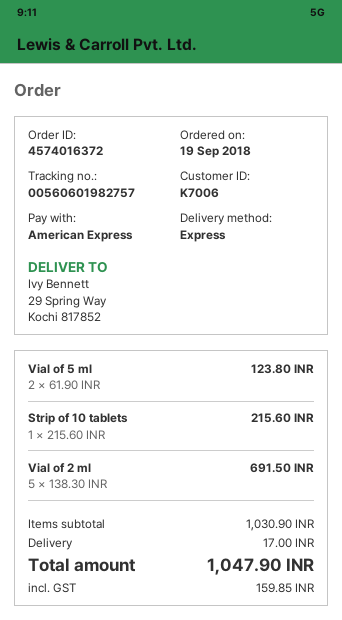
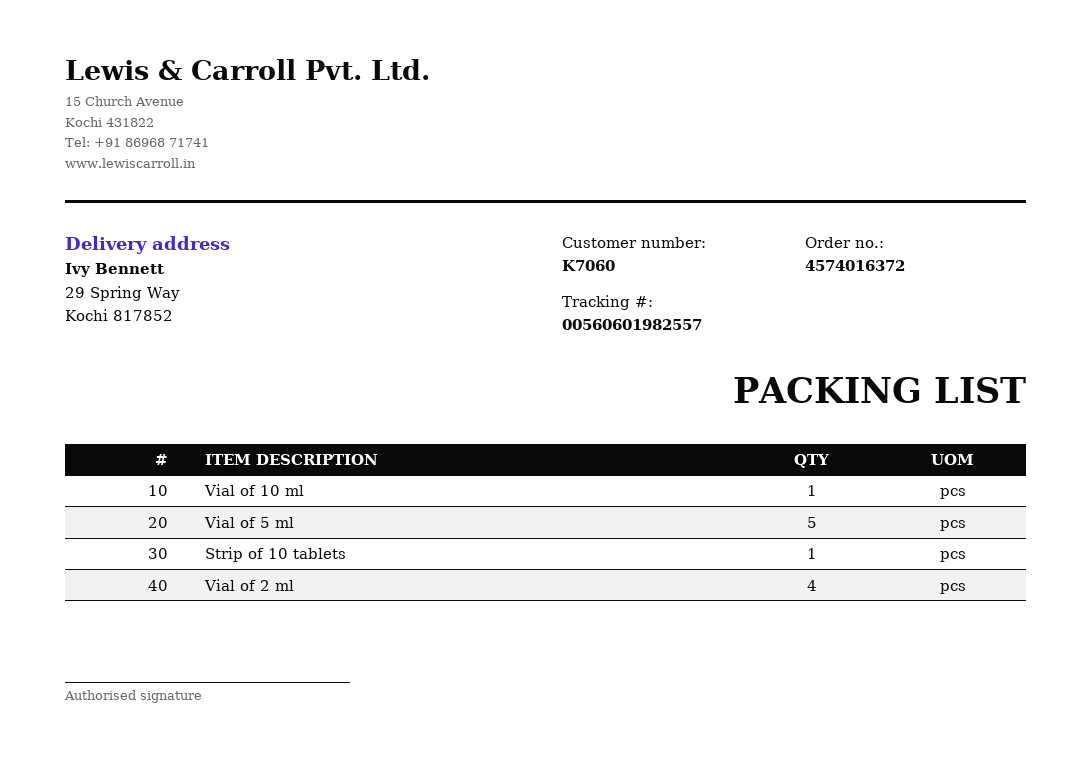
customer number: K7006 -> K7060
tracking number: 00560601982757 -> 00560601982557
Vial of 5 ml: 2 -> 5
Vial of 2 ml: 5 -> 4
Vial of 10 ml: none -> 1

